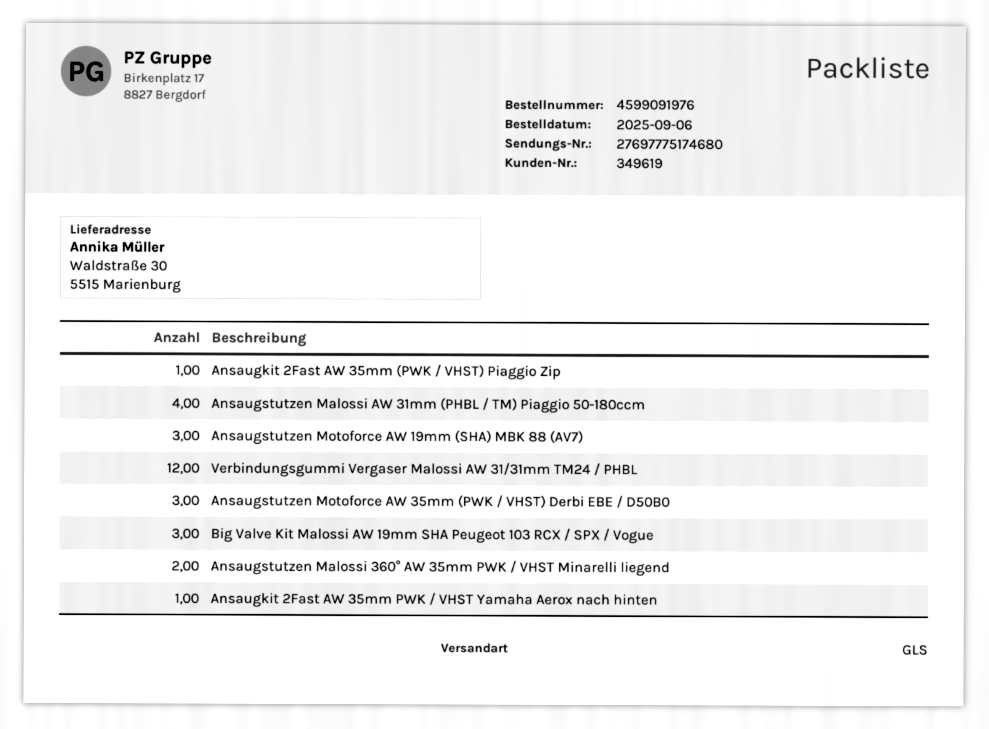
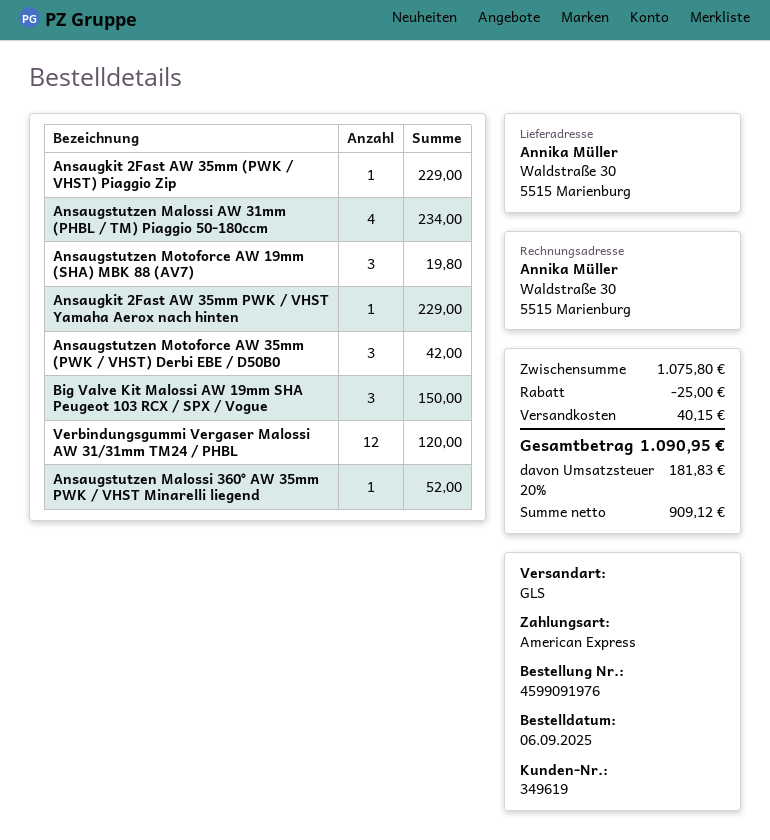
Ansaugstutzen Malossi 360° AW 35mm PWK / VHST Minarelli liegend: 2 -> 1

